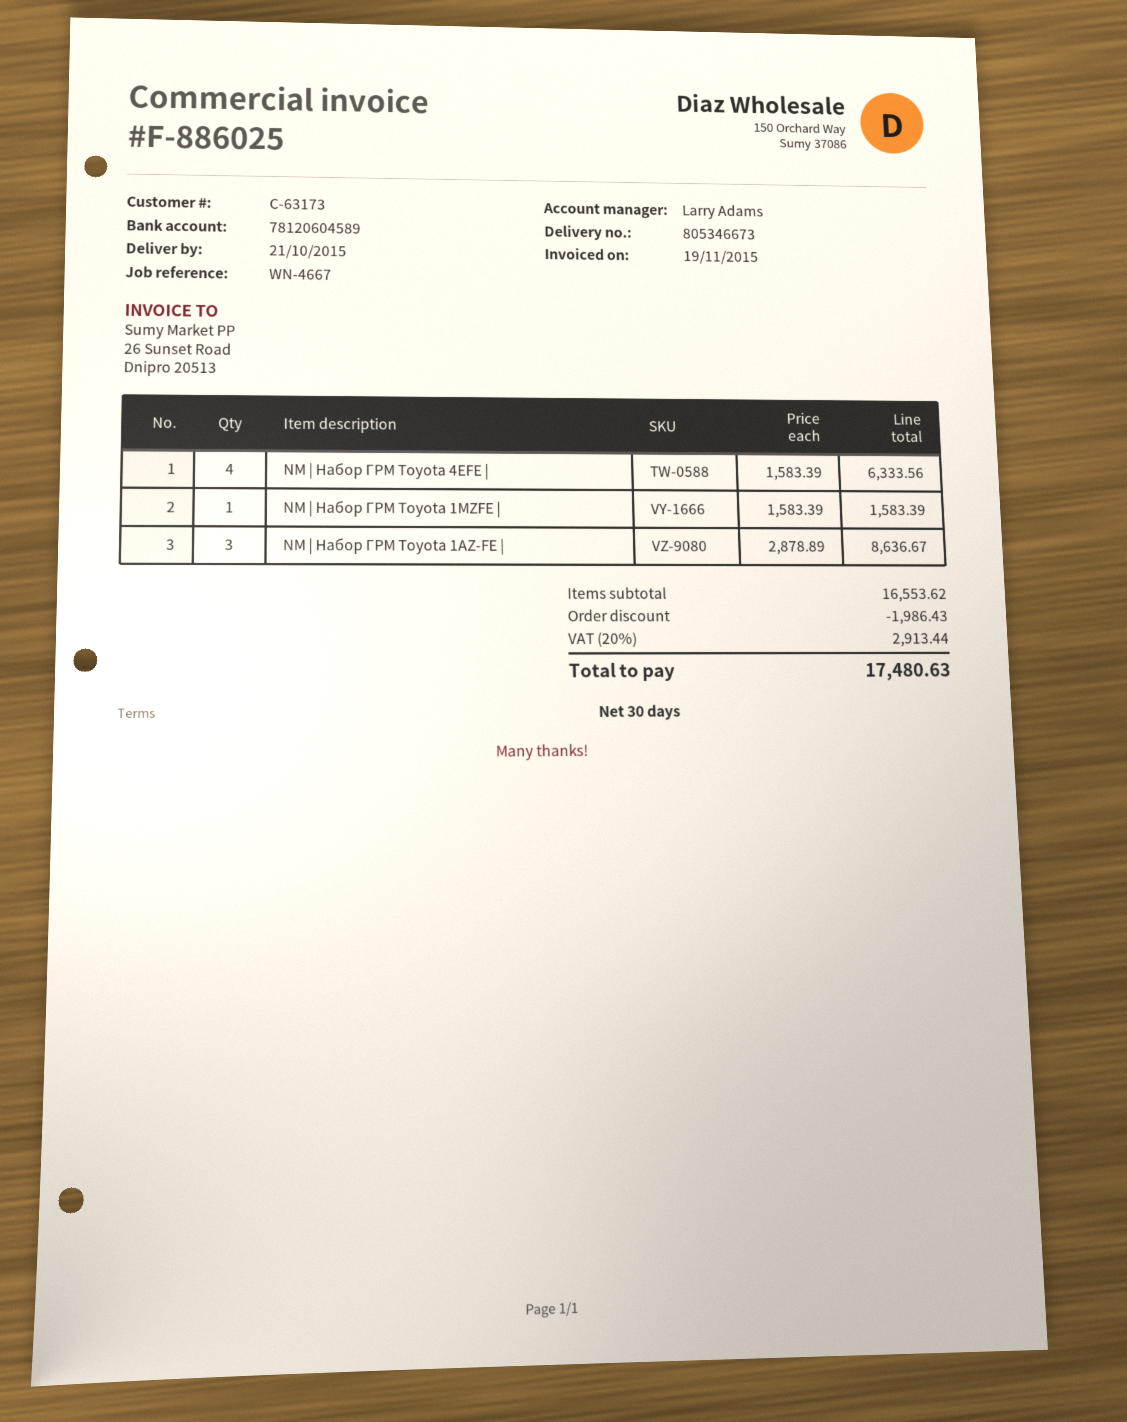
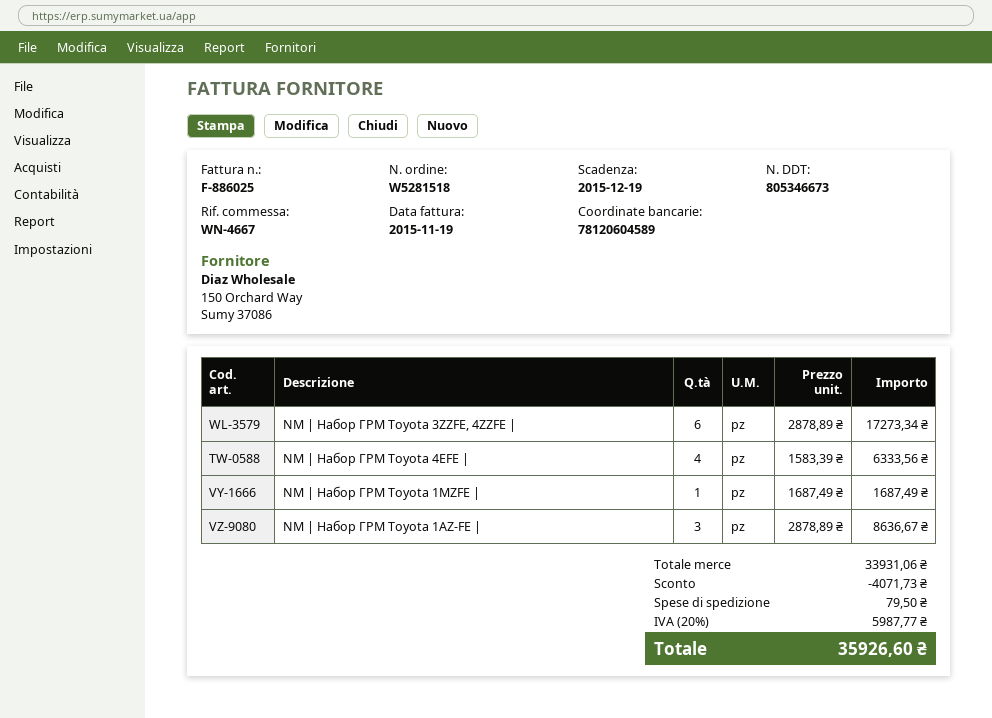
NM | Набор ГРМ Toyota 1MZFE |: 1 x 1583.39 = 1583.39 -> 1 x 1687.49 = 1687.49
NM | Набор ГРМ Toyota 3ZZFE, 4ZZFE |: none -> 6 x 2878.89 = 17273.34
subtotal: 16553.62 -> 33931.06
discount: 1986.43 -> 4071.73
shipping: none -> 79.50
tax: 20% = 2913.44 -> 20% = 5987.77
total: 17480.63 -> 35926.60

